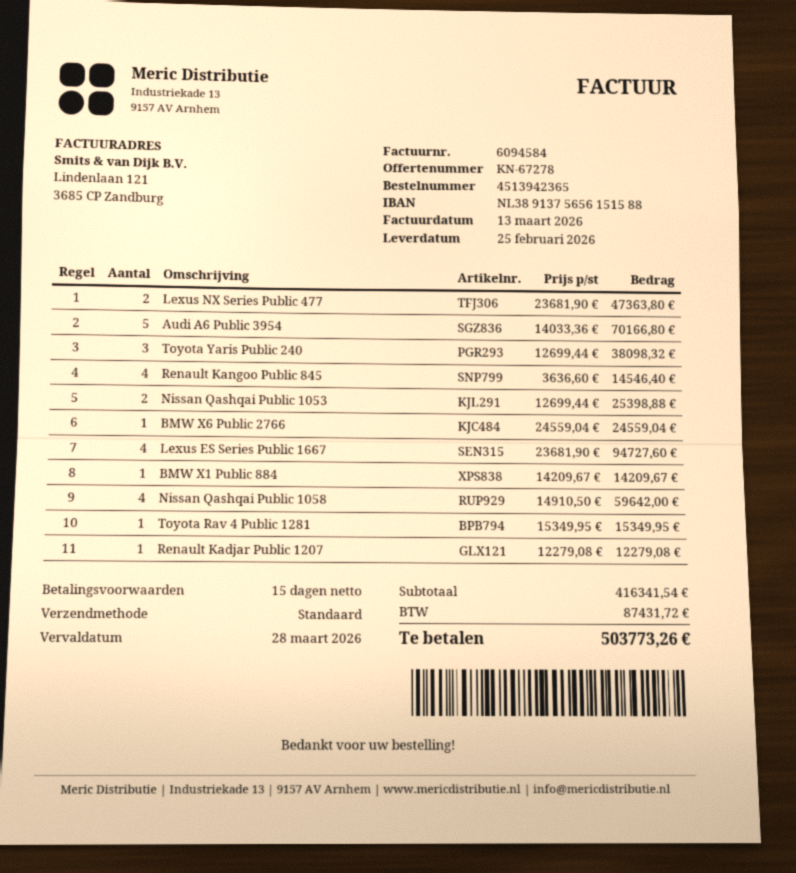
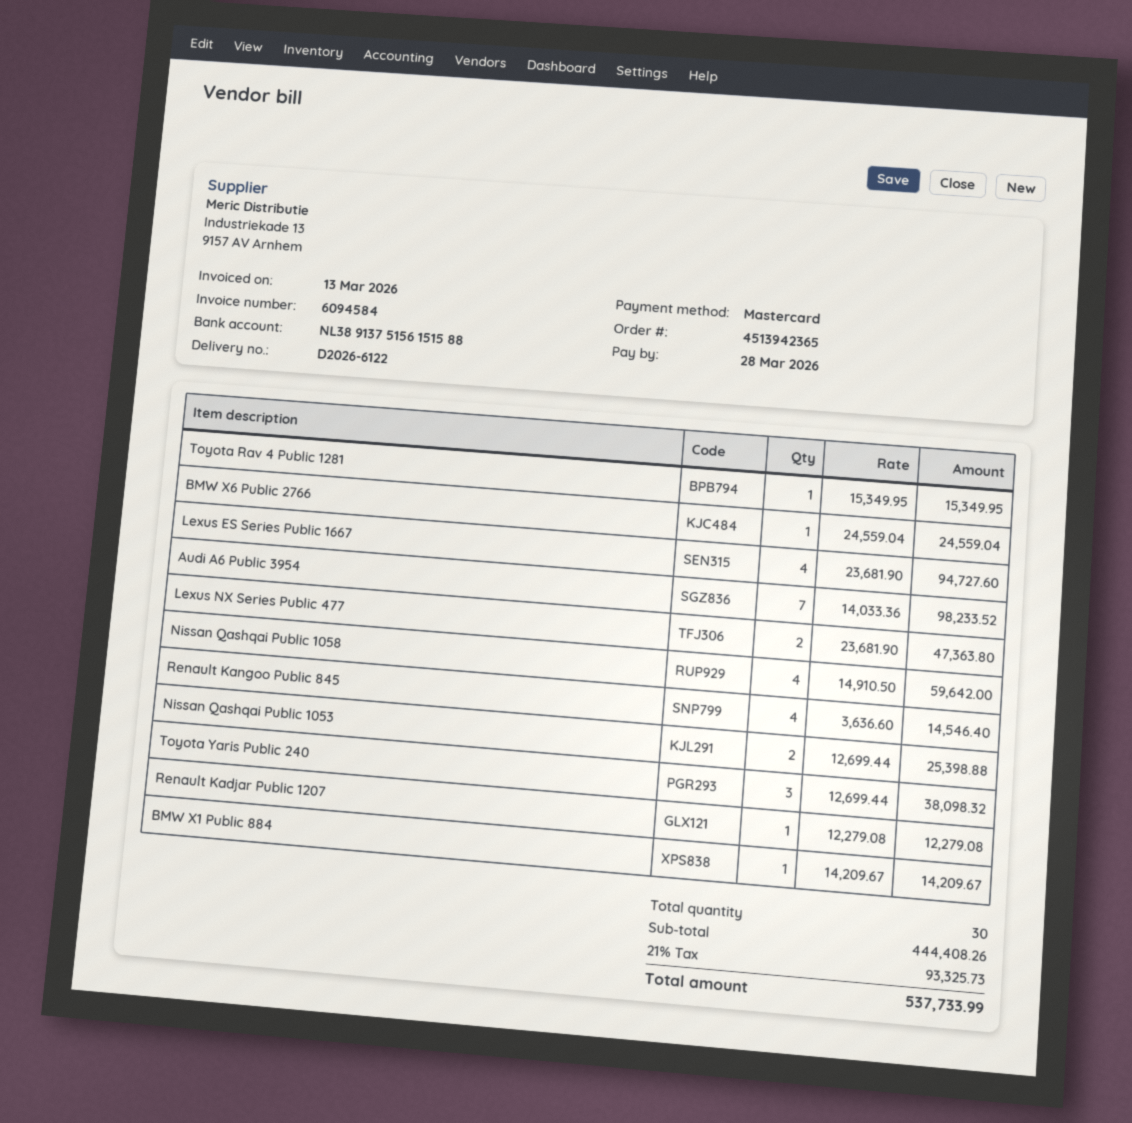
bank account: NL3891375656151588 -> NL3891375156151588
Audi A6 Public 3954: 5 x 14033.36 = 70166.80 -> 7 x 14033.36 = 98233.52
subtotal: 416341.54 -> 444408.26
tax: 87431.72 -> 93325.73
total: 503773.26 -> 537733.99

